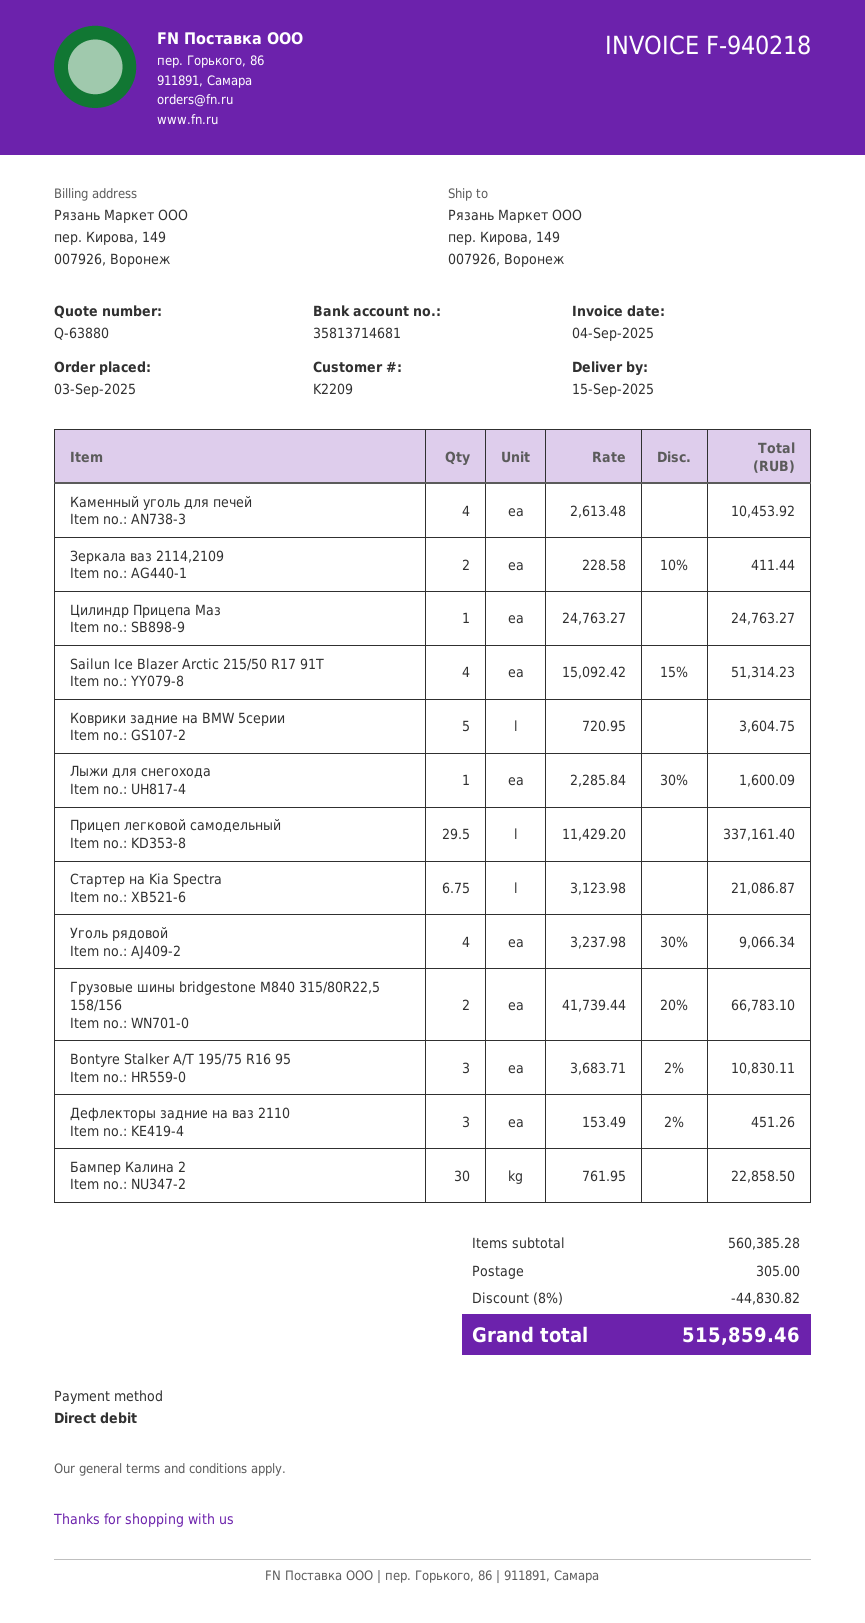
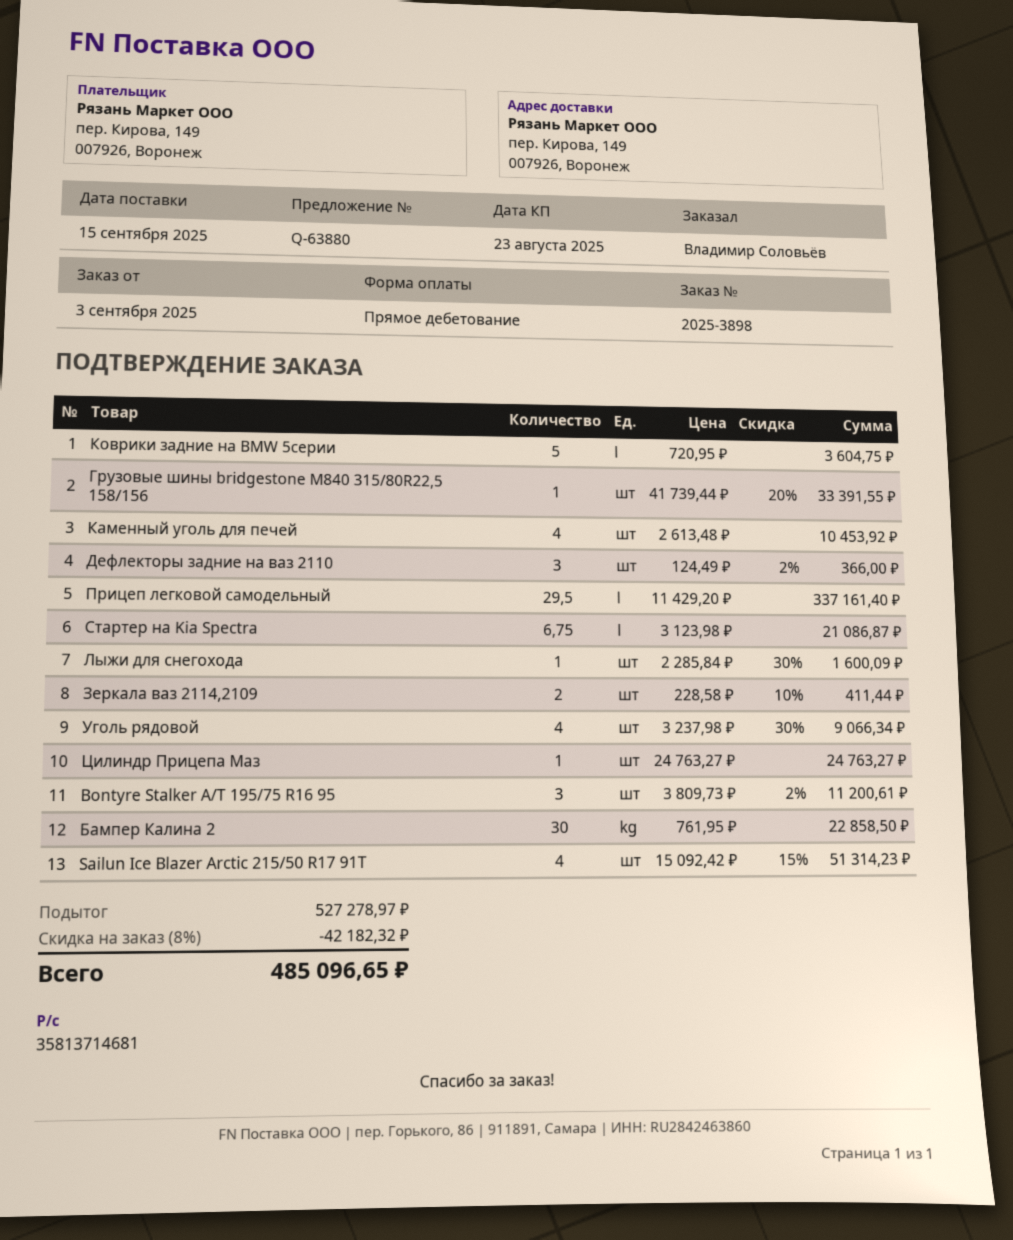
Грузовые шины bridgestone M840 315/80R22,5 158/156: 2 x 41739.44 - 20% = 66783.10 -> 1 x 41739.44 - 20% = 33391.55
Bontyre Stalker A/T 195/75 R16 95: 3 x 3683.71 - 2% = 10830.11 -> 3 x 3809.73 - 2% = 11200.61
Дефлекторы задние на ваз 2110: 3 x 153.49 - 2% = 451.26 -> 3 x 124.49 - 2% = 366.00
subtotal: 560385.28 -> 527278.97
discount: 8% = 44830.82 -> 8% = 42182.32
shipping: 305.00 -> none
total: 515859.46 -> 485096.65

